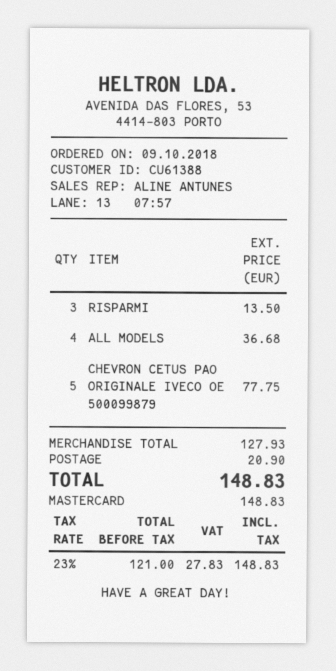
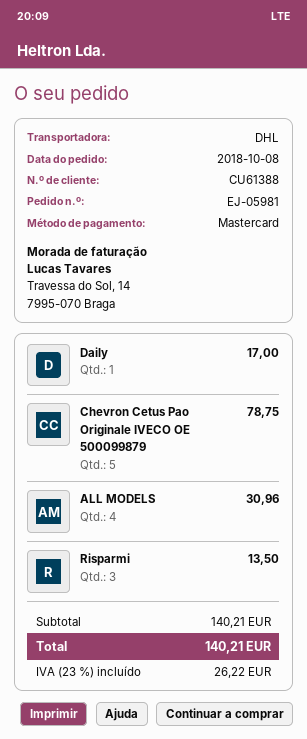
order date: 2018-10-09 -> 2018-10-08
ALL MODELS: 4 for 36.68 -> 4 for 30.96
CHEVRON CETUS PAO ORIGINALE IVECO OE 500099879: 5 for 77.75 -> 5 for 78.75
Daily: none -> 1 for 17.00
subtotal: 127.93 -> 140.21
shipping: 20.90 -> none
tax: 23% = 27.83 -> 23% = 26.22
total: 148.83 -> 140.21

